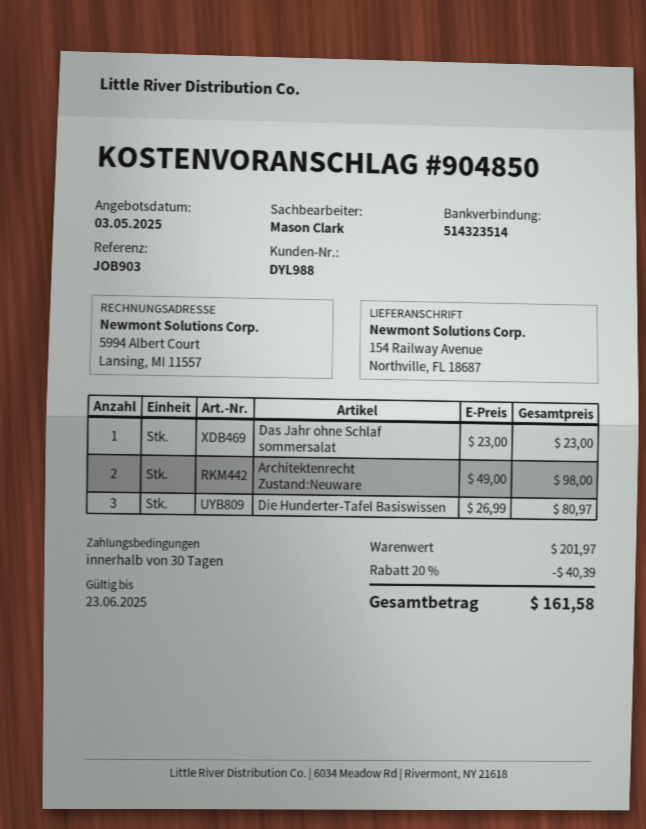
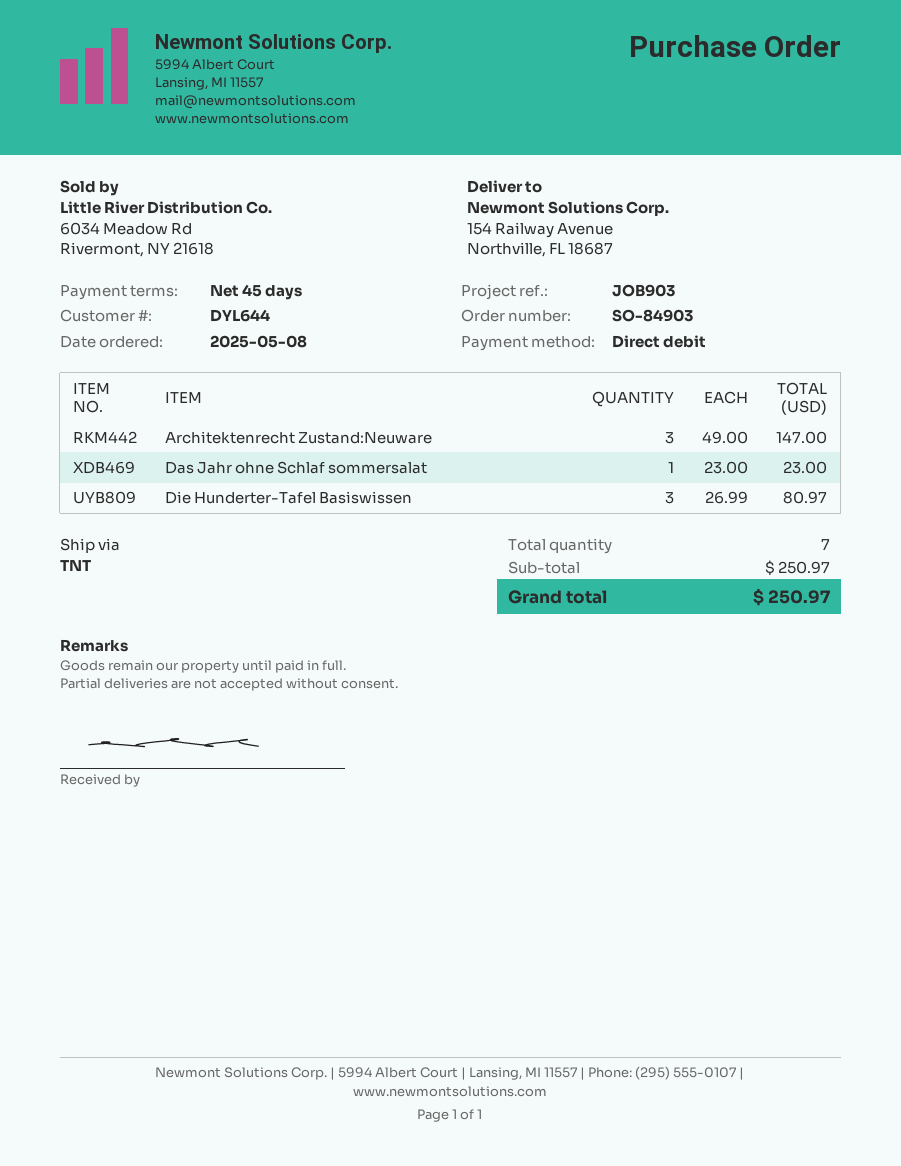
payment terms: 30 days -> 45 days
customer number: DYL988 -> DYL644
Architektenrecht Zustand:Neuware: 2 x 49.00 = 98.00 -> 3 x 49.00 = 147.00
subtotal: 201.97 -> 250.97
discount: 20% = 40.39 -> none
total: 161.58 -> 250.97

